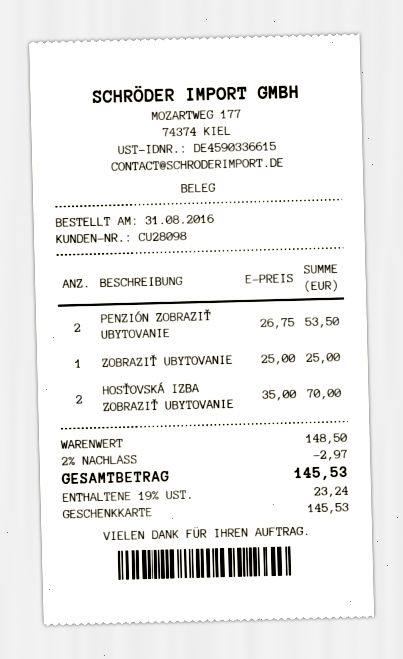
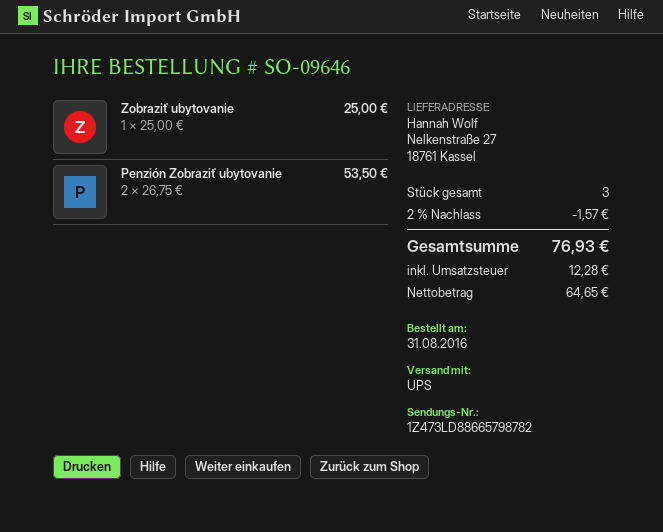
HOSŤOVSKÁ IZBA ZOBRAZIŤ UBYTOVANIE: 2 x 35.00 = 70.00 -> none
discount: 2% = 2.97 -> 2% = 1.57
tax: 23.24 -> 12.28
total: 145.53 -> 76.93

